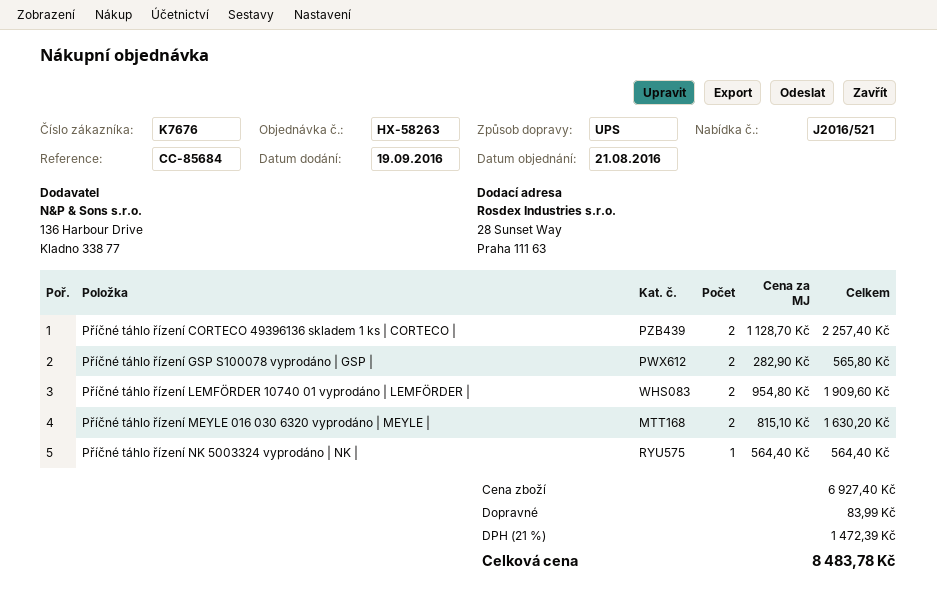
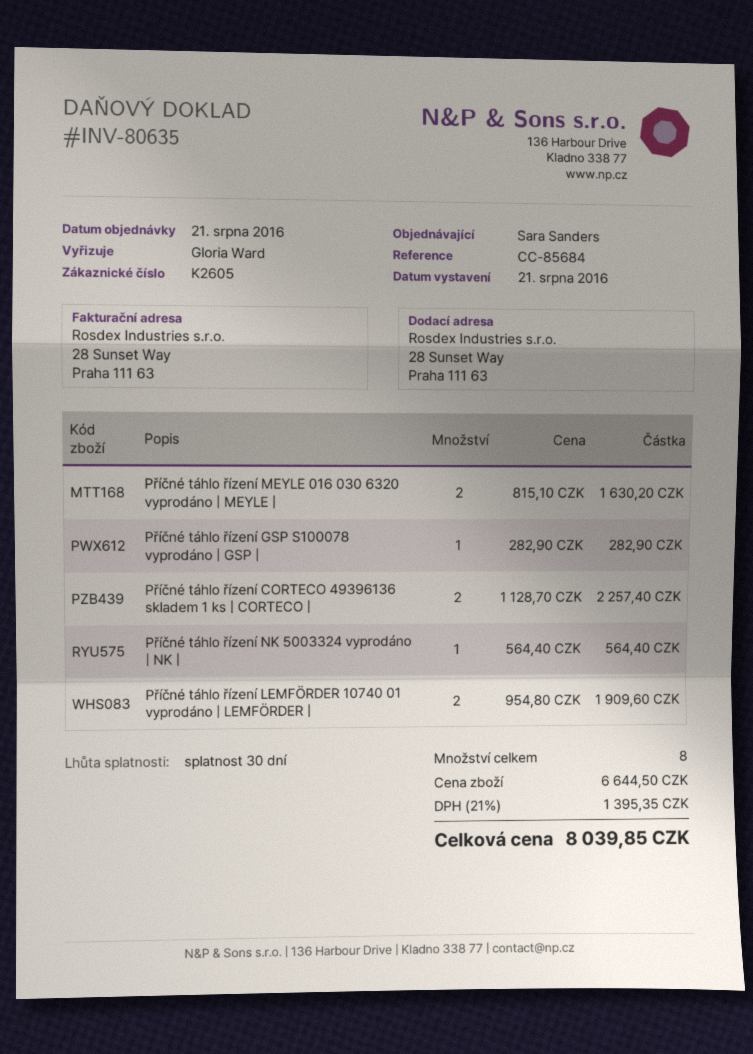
customer number: K7676 -> K2605
Příčné táhlo řízení GSP S100078 vyprodáno | GSP |: 2 x 282.90 = 565.80 -> 1 x 282.90 = 282.90
subtotal: 6927.40 -> 6644.50
shipping: 83.99 -> none
tax: 21% = 1472.39 -> 21% = 1395.35
total: 8483.78 -> 8039.85

